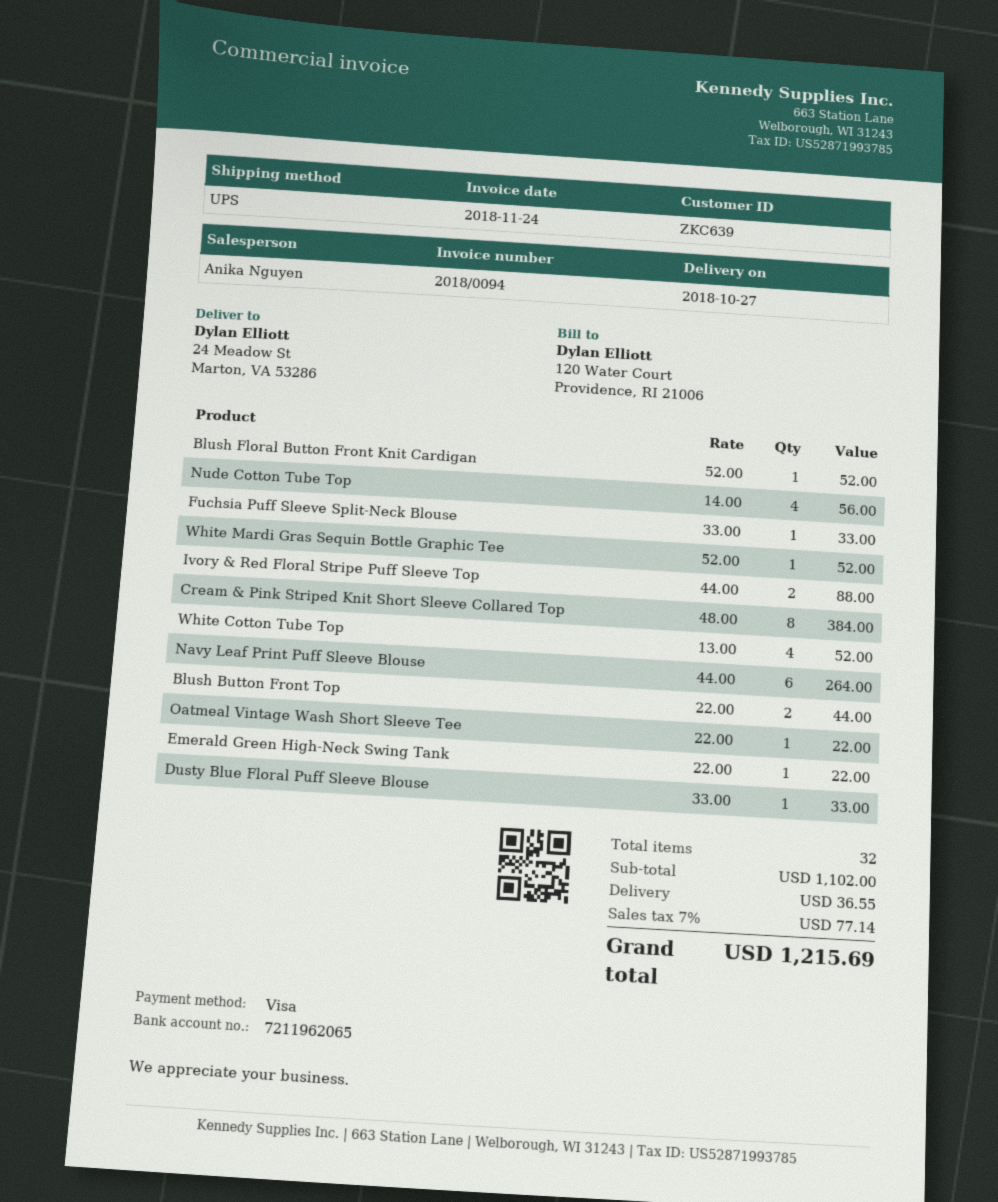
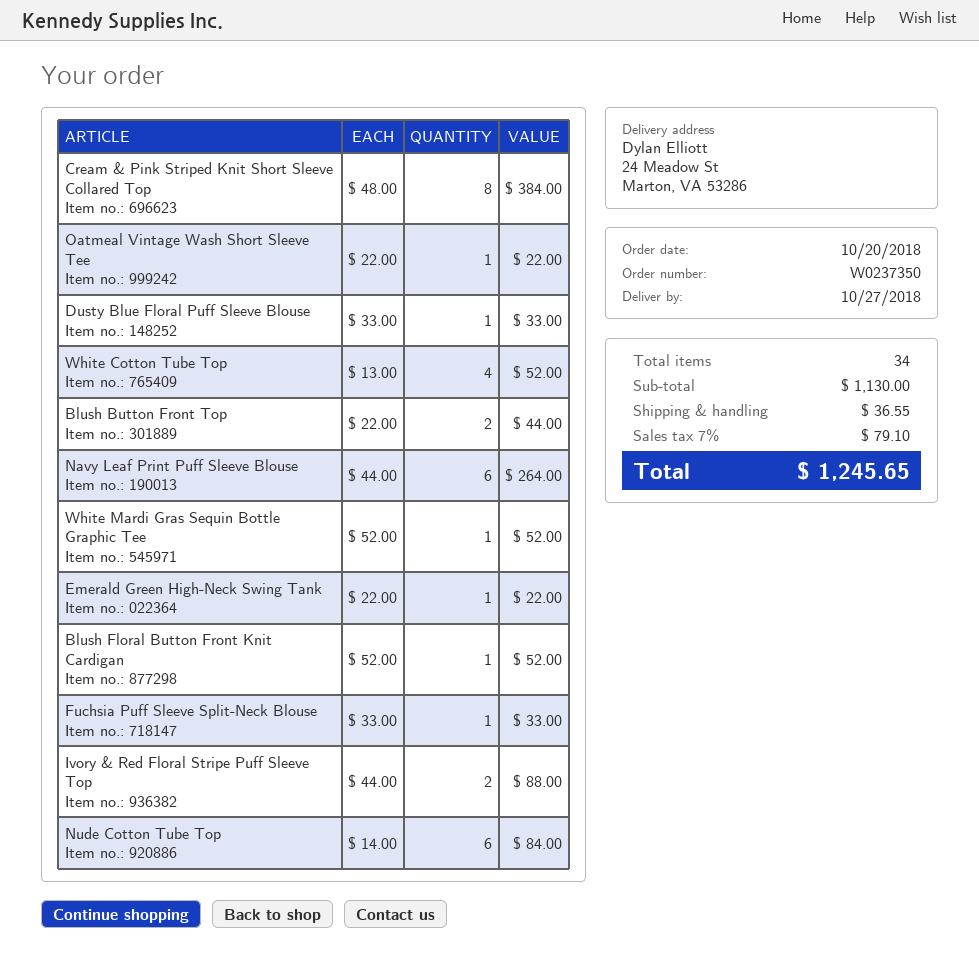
Nude Cotton Tube Top: 4 x 14.00 = 56.00 -> 6 x 14.00 = 84.00
total quantity: 32 -> 34
subtotal: 1102.00 -> 1130.00
tax: 7% = 77.14 -> 7% = 79.10
total: 1215.69 -> 1245.65

